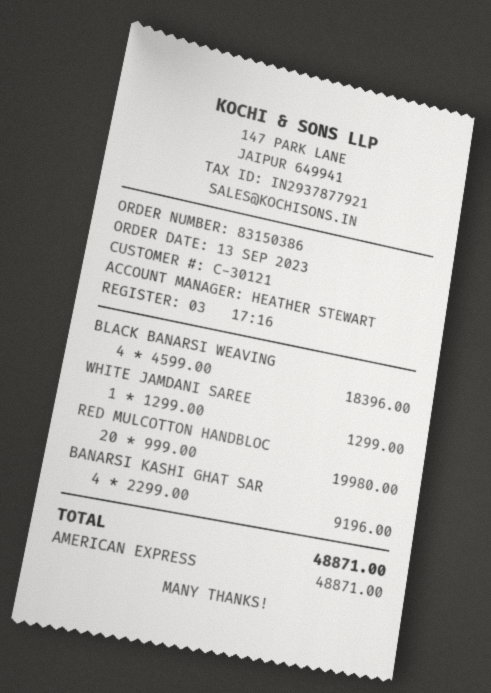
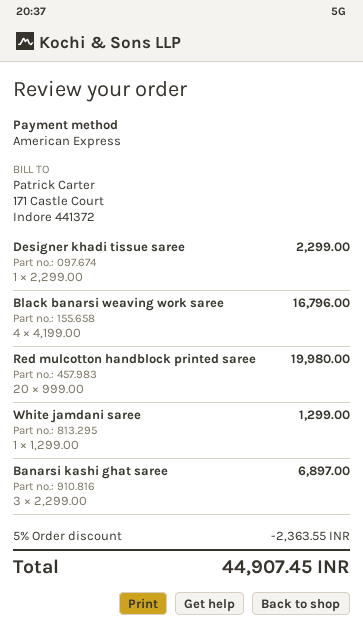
BLACK BANARSI WEAVING: 4 x 4599.00 = 18396.00 -> 4 x 4199.00 = 16796.00
BANARSI KASHI GHAT SAR: 4 x 2299.00 = 9196.00 -> 3 x 2299.00 = 6897.00
Designer khadi tissue saree: none -> 1 x 2299.00 = 2299.00
discount: none -> 5% = 2363.55
total: 48871.00 -> 44907.45

